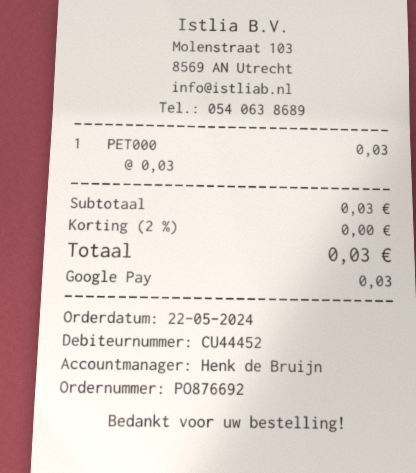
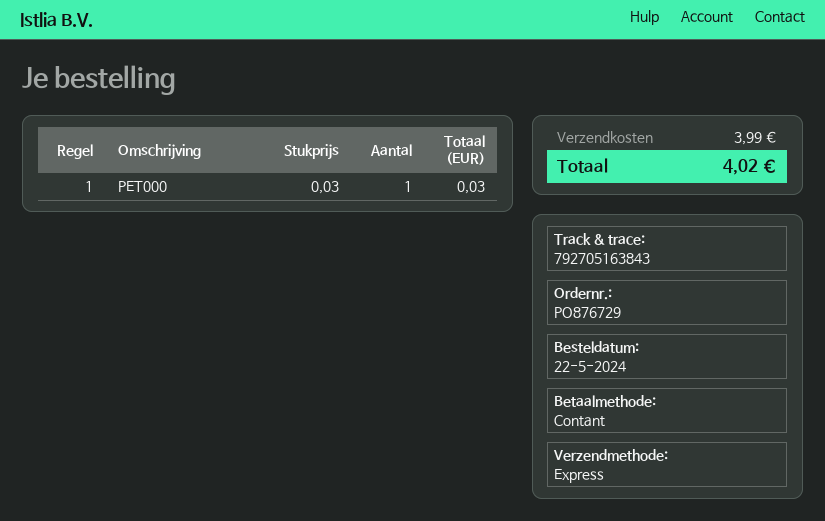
order number: PO876692 -> PO876729
payment method: Google Pay -> cash
discount: 2% = 0.00 -> none
shipping: none -> 3.99
total: 0.03 -> 4.02

